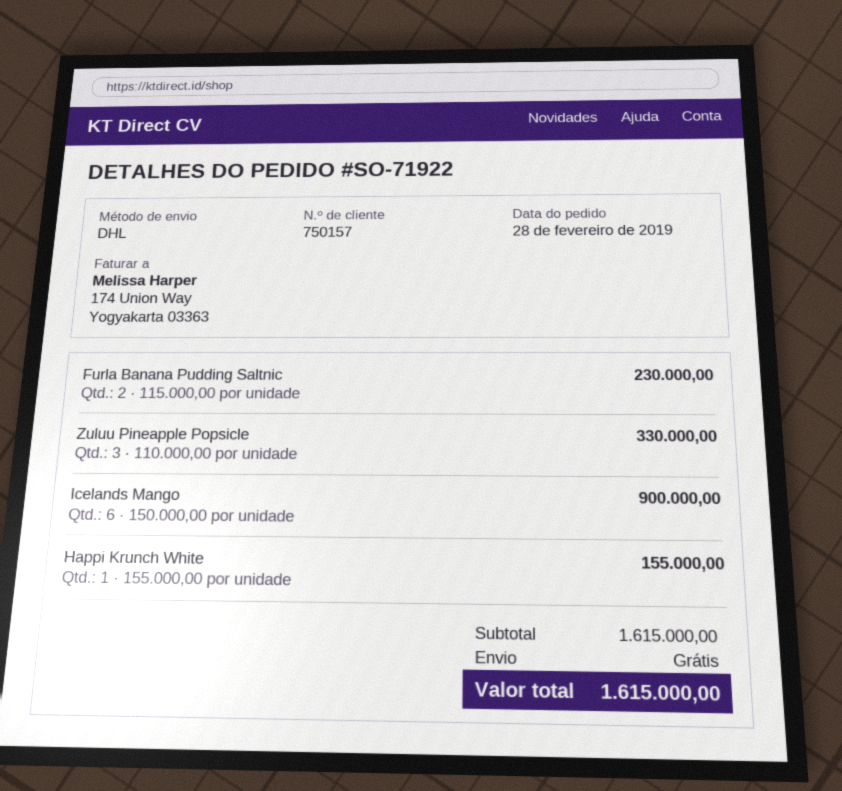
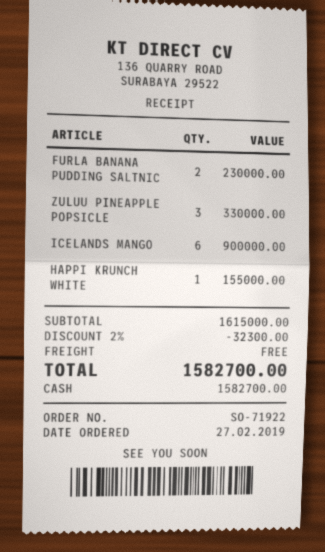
order date: 2019-02-28 -> 2019-02-27
discount: none -> 2% = 32300.00
total: 1615000.00 -> 1582700.00

